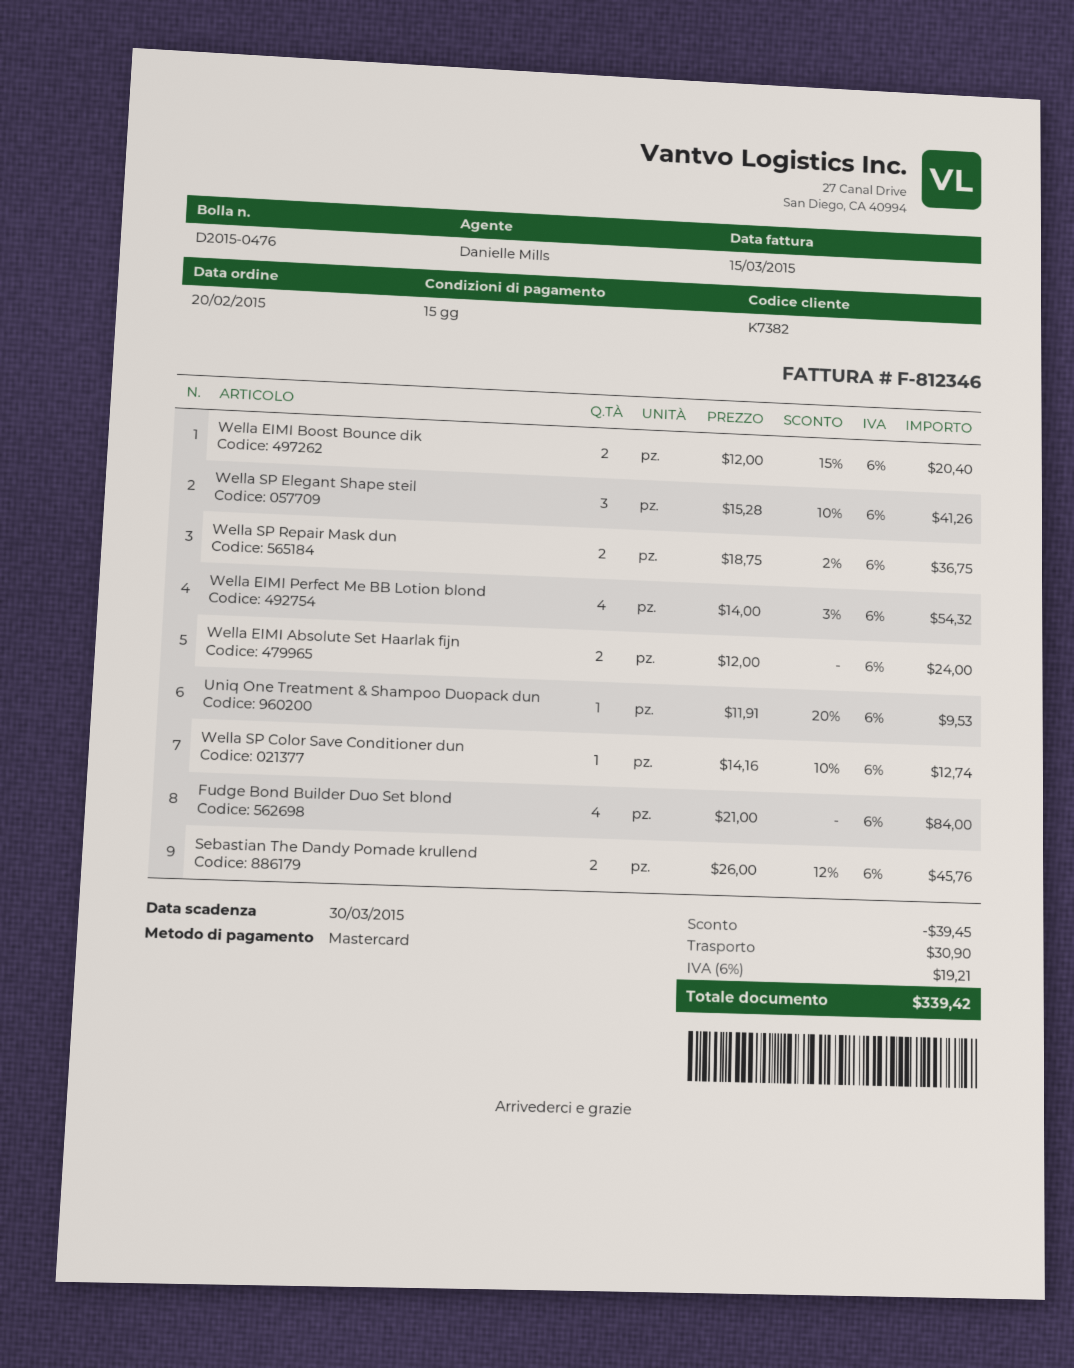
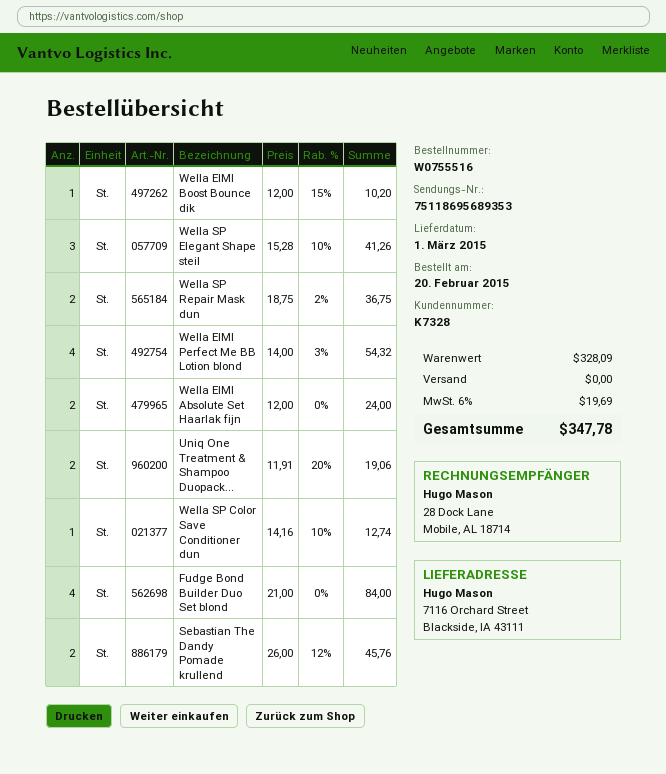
customer number: K7382 -> K7328
Wella EIMI Boost Bounce dik: 2 x 12.00 - 15% = 20.40 -> 1 x 12.00 - 15% = 10.20
Uniq One Treatment & Shampoo Duopack dun: 1 x 11.91 - 20% = 9.53 -> 2 x 11.91 - 20% = 19.06
discount: 39.45 -> none
shipping: 30.90 -> 0.00
tax: 6% = 19.21 -> 6% = 19.69
total: 339.42 -> 347.78

